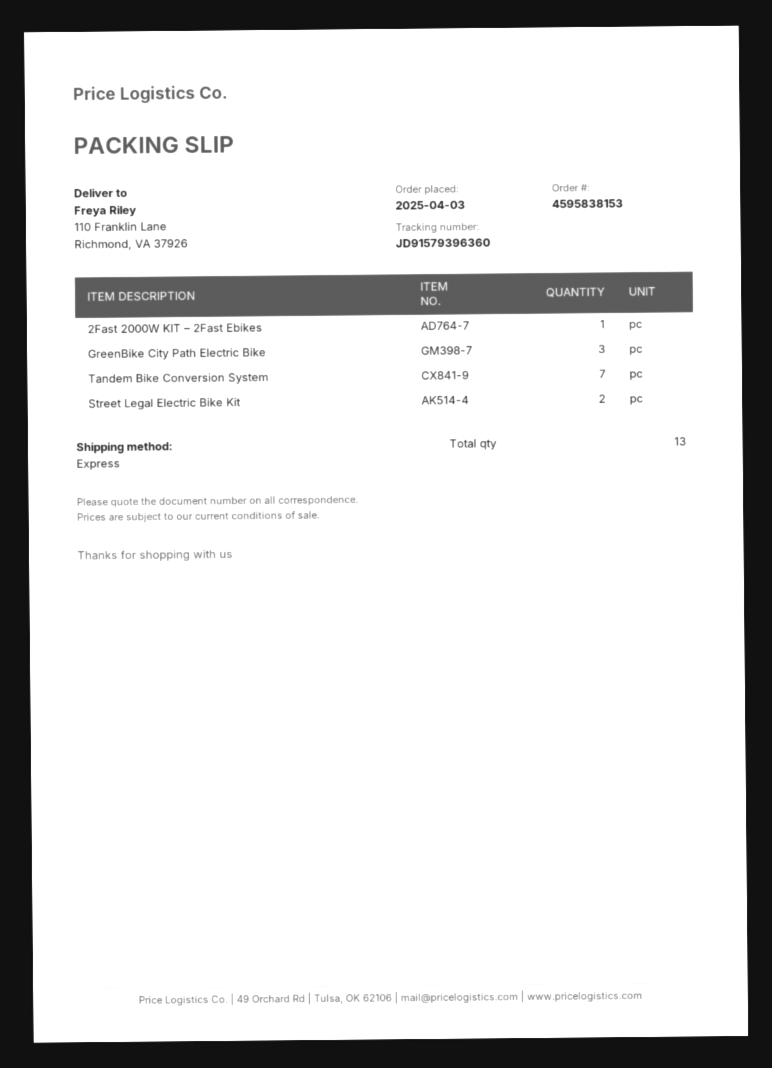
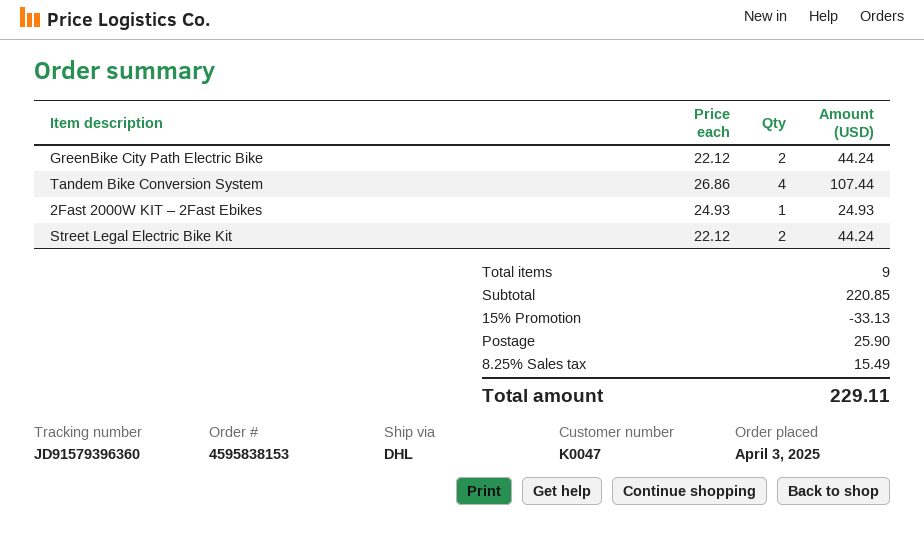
shipping method: express -> DHL
GreenBike City Path Electric Bike: 3 -> 2
Tandem Bike Conversion System: 7 -> 4
total quantity: 13 -> 9

